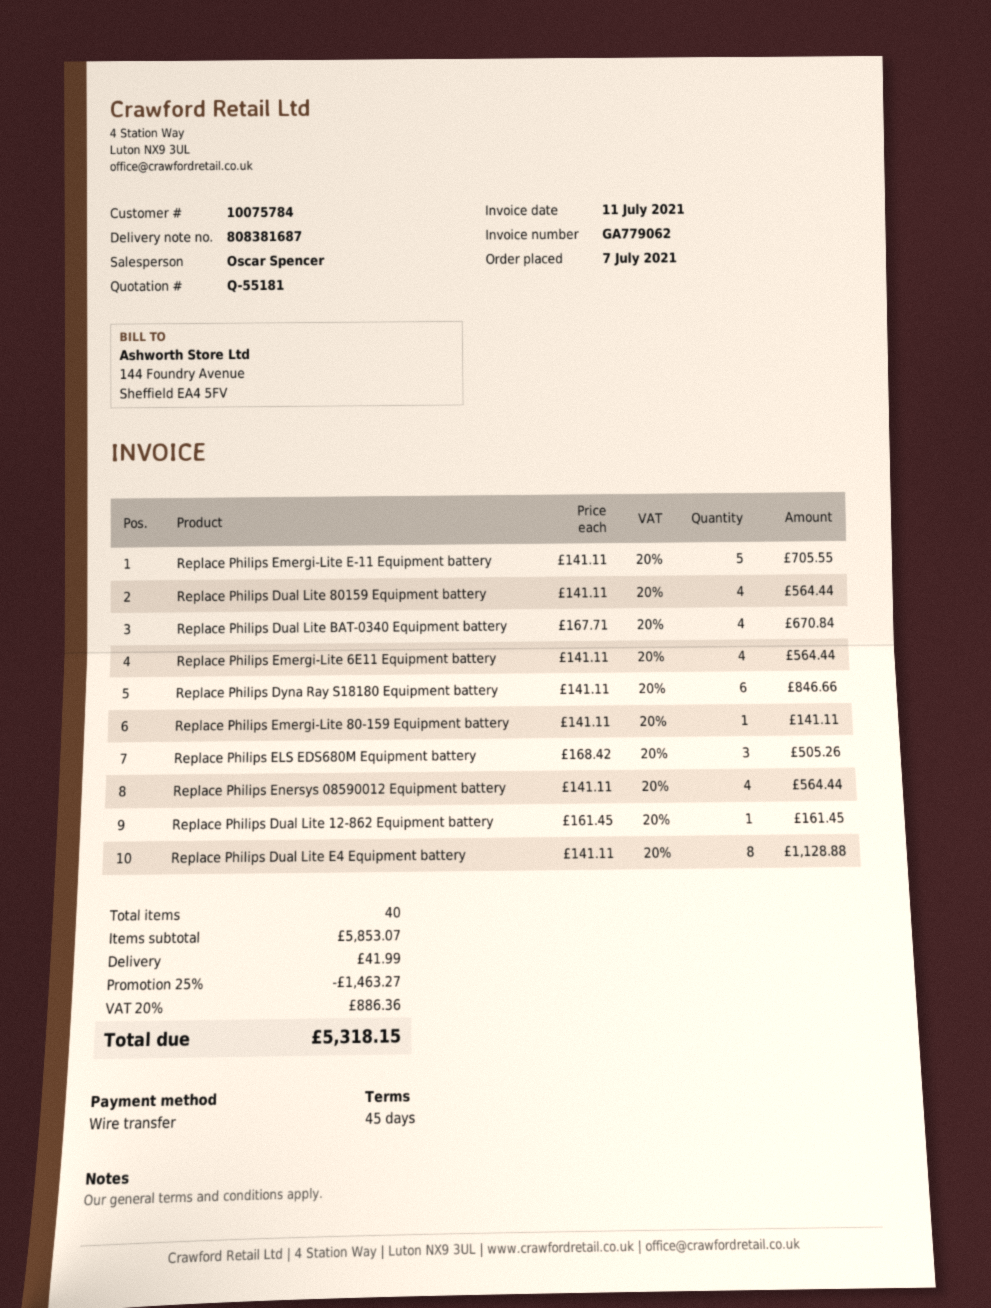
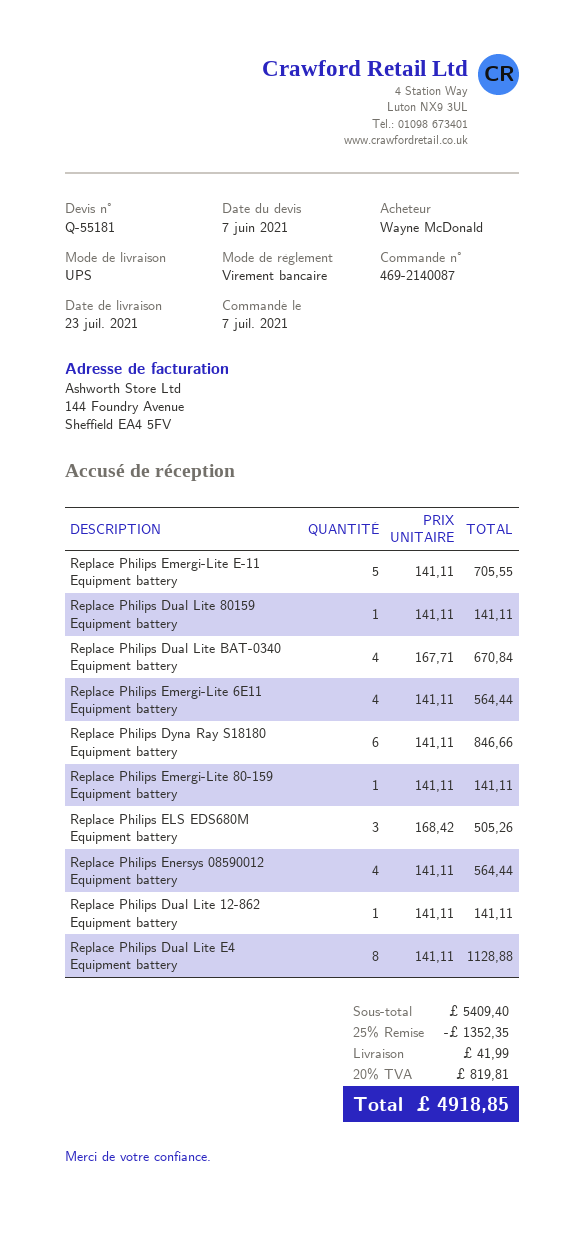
Replace Philips Dual Lite 80159 Equipment battery: 4 x 141.11 = 564.44 -> 1 x 141.11 = 141.11
Replace Philips Dual Lite 12-862 Equipment battery: 1 x 161.45 = 161.45 -> 1 x 141.11 = 141.11
subtotal: 5853.07 -> 5409.40
discount: 25% = 1463.27 -> 25% = 1352.35
tax: 20% = 886.36 -> 20% = 819.81
total: 5318.15 -> 4918.85

